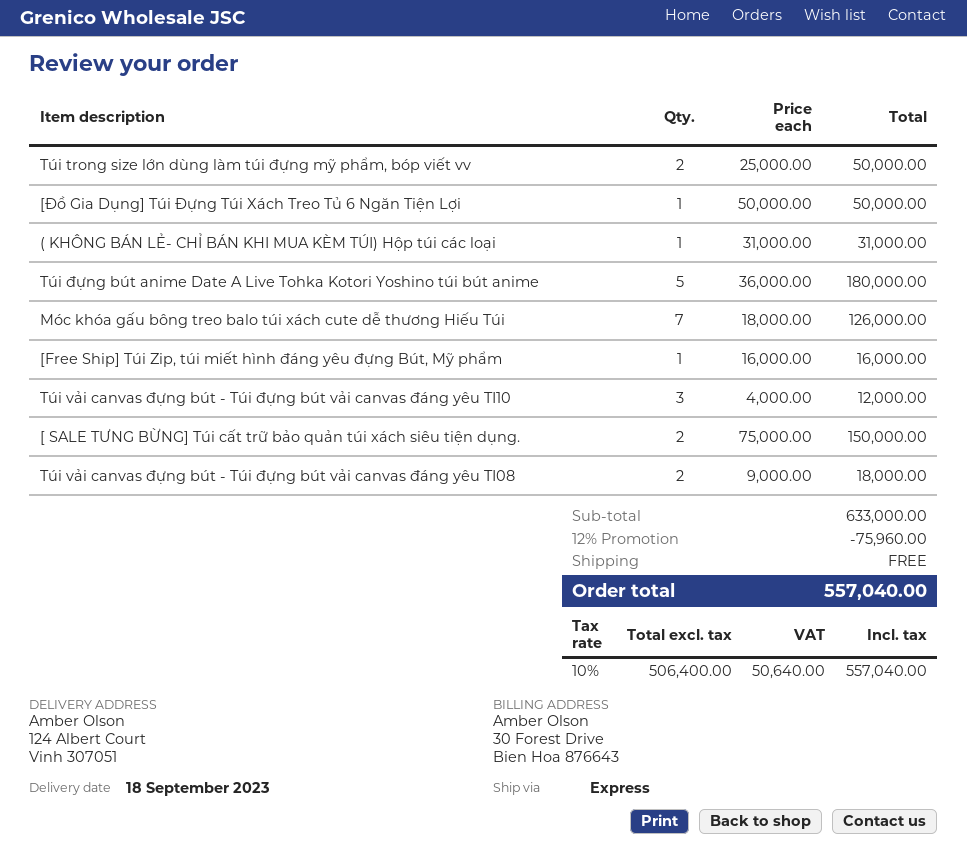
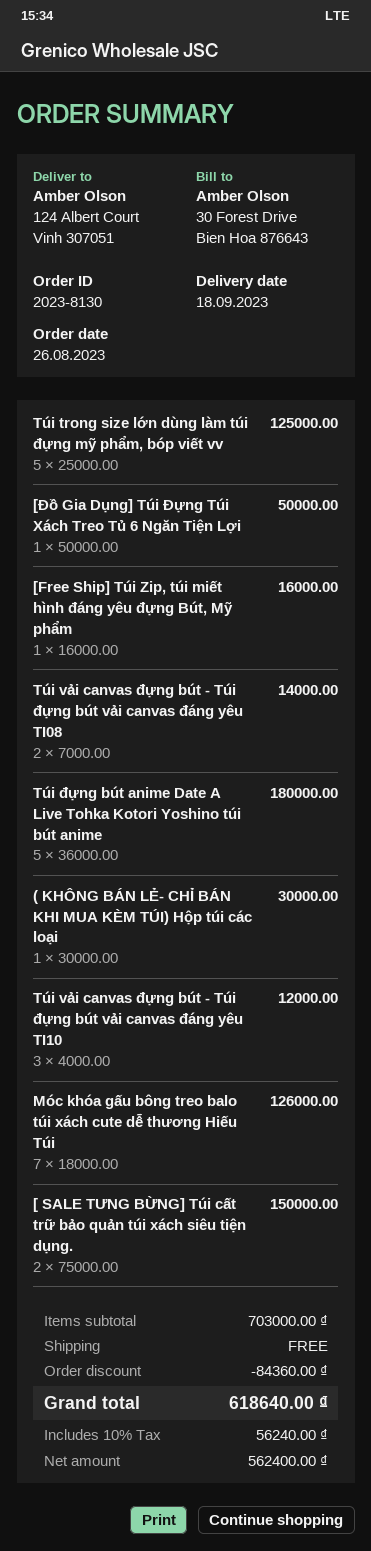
Túi trong size lớn dùng làm túi đựng mỹ phẩm, bóp viết vv: 2 x 25000.00 = 50000.00 -> 5 x 25000.00 = 125000.00
( KHÔNG BÁN LẺ- CHỈ BÁN KHI MUA KÈM TÚI) Hộp túi các loại: 1 x 31000.00 = 31000.00 -> 1 x 30000.00 = 30000.00
Túi vải canvas đựng bút - Túi đựng bút vải canvas đáng yêu TI08: 2 x 9000.00 = 18000.00 -> 2 x 7000.00 = 14000.00
subtotal: 633000.00 -> 703000.00
discount: 75960.00 -> 84360.00
net: 506400.00 -> 562400.00
tax: 10% = 50640.00 -> 10% = 56240.00
total: 557040.00 -> 618640.00

